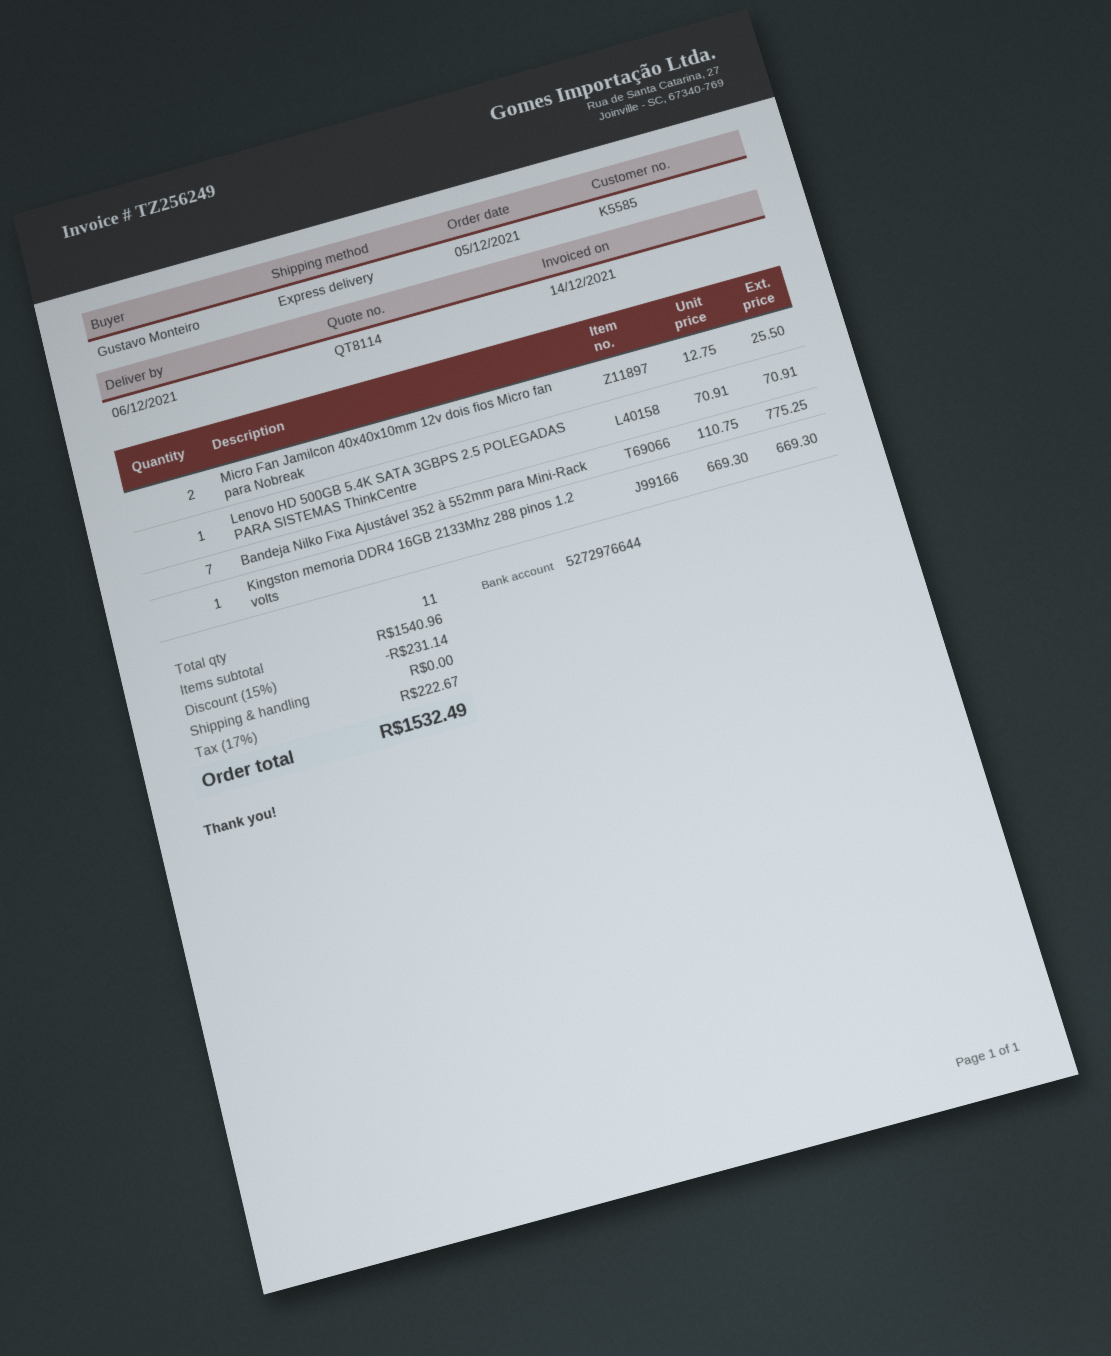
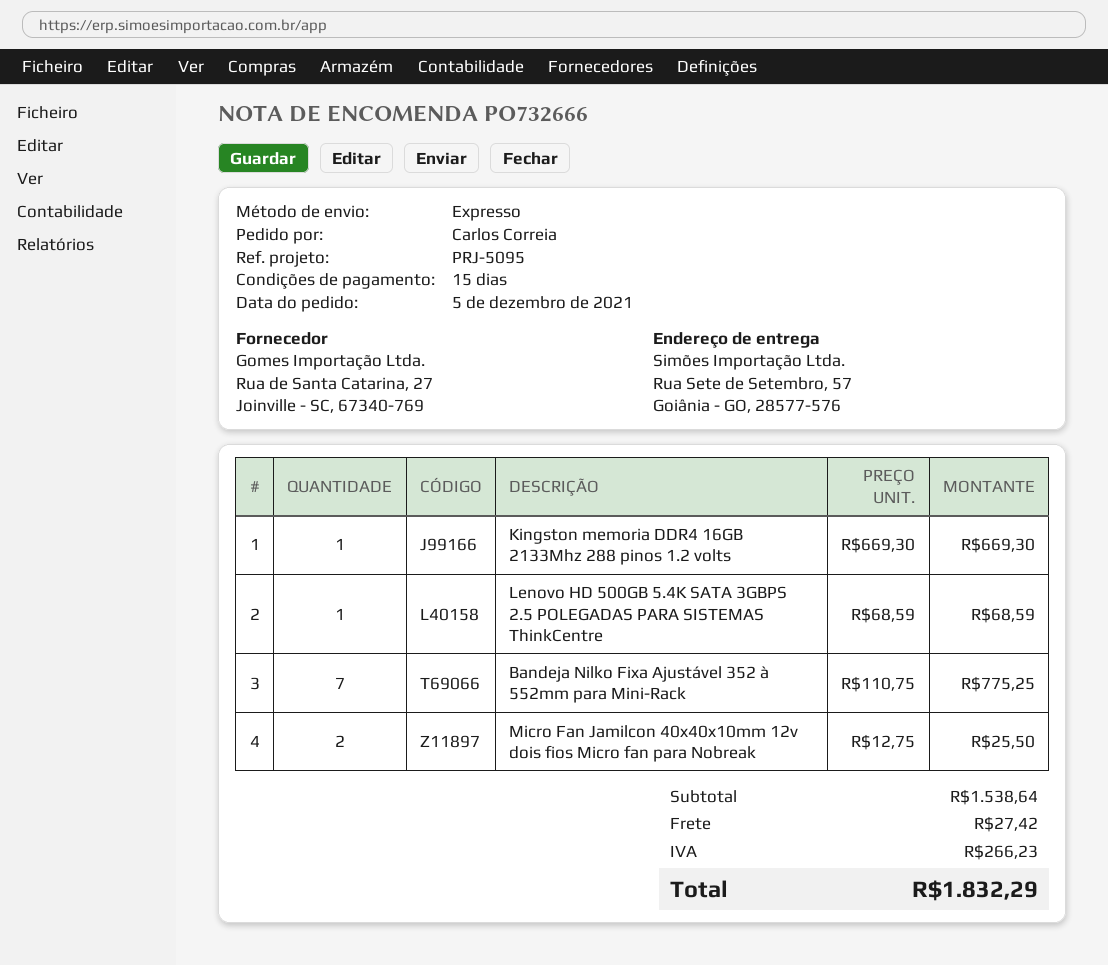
ordered by: Gustavo Monteiro -> Carlos Correia
Lenovo HD 500GB 5.4K SATA 3GBPS 2.5 POLEGADAS PARA SISTEMAS ThinkCentre: 1 x 70.91 = 70.91 -> 1 x 68.59 = 68.59
subtotal: 1540.96 -> 1538.64
discount: 15% = 231.14 -> none
shipping: 0.00 -> 27.42
tax: 222.67 -> 266.23
total: 1532.49 -> 1832.29

